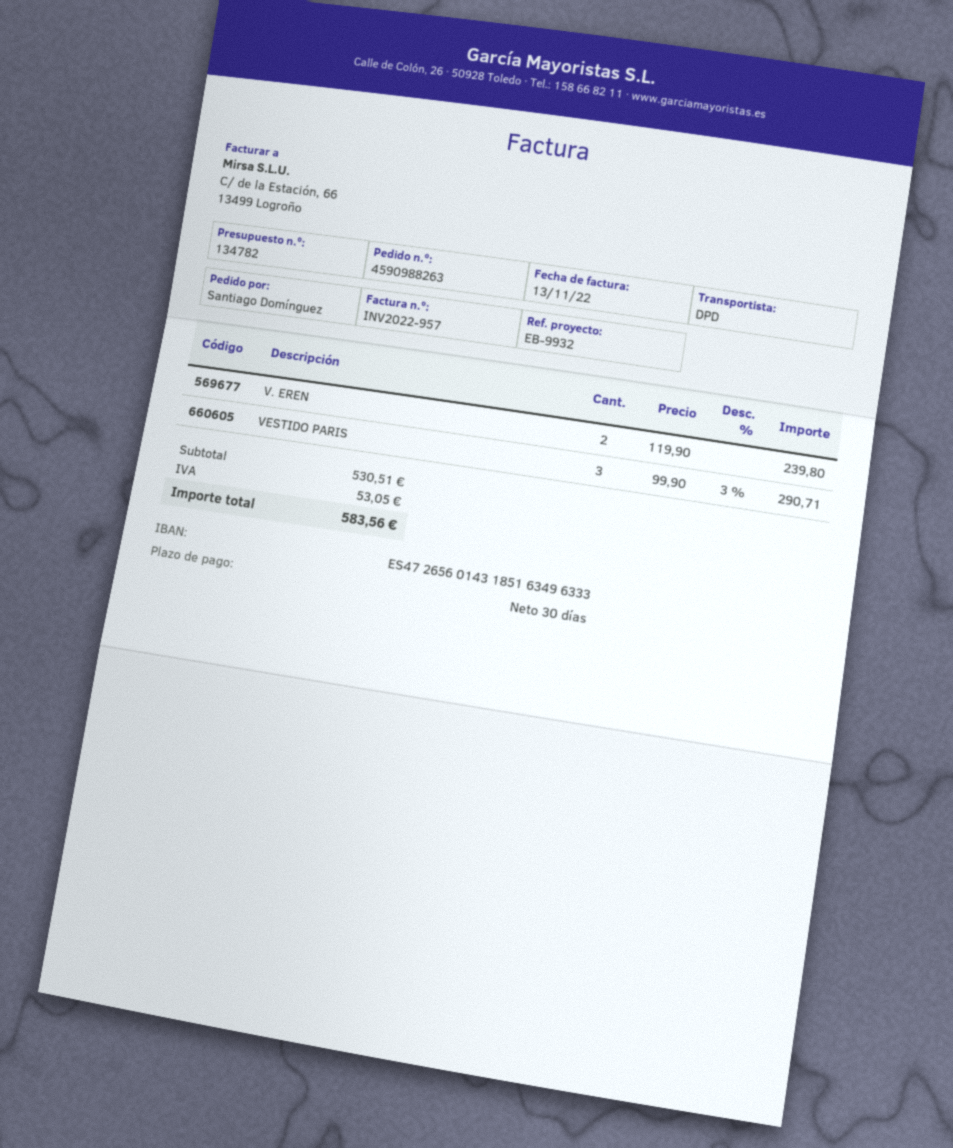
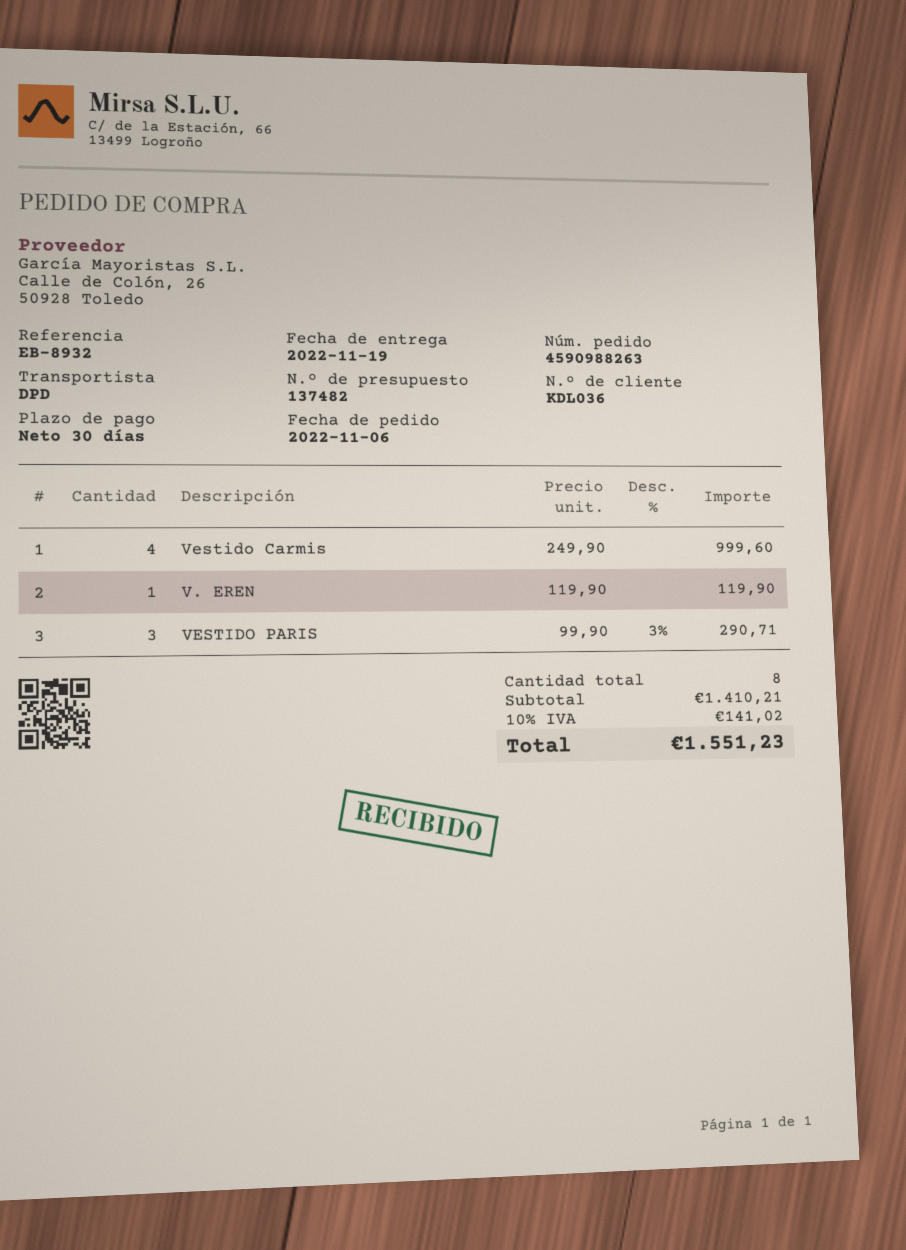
quote number: 134782 -> 137482
reference: EB-9932 -> EB-8932
V. EREN: 2 x 119.90 = 239.80 -> 1 x 119.90 = 119.90
Vestido Carmis: none -> 4 x 249.90 = 999.60
subtotal: 530.51 -> 1410.21
tax: 53.05 -> 141.02
total: 583.56 -> 1551.23

